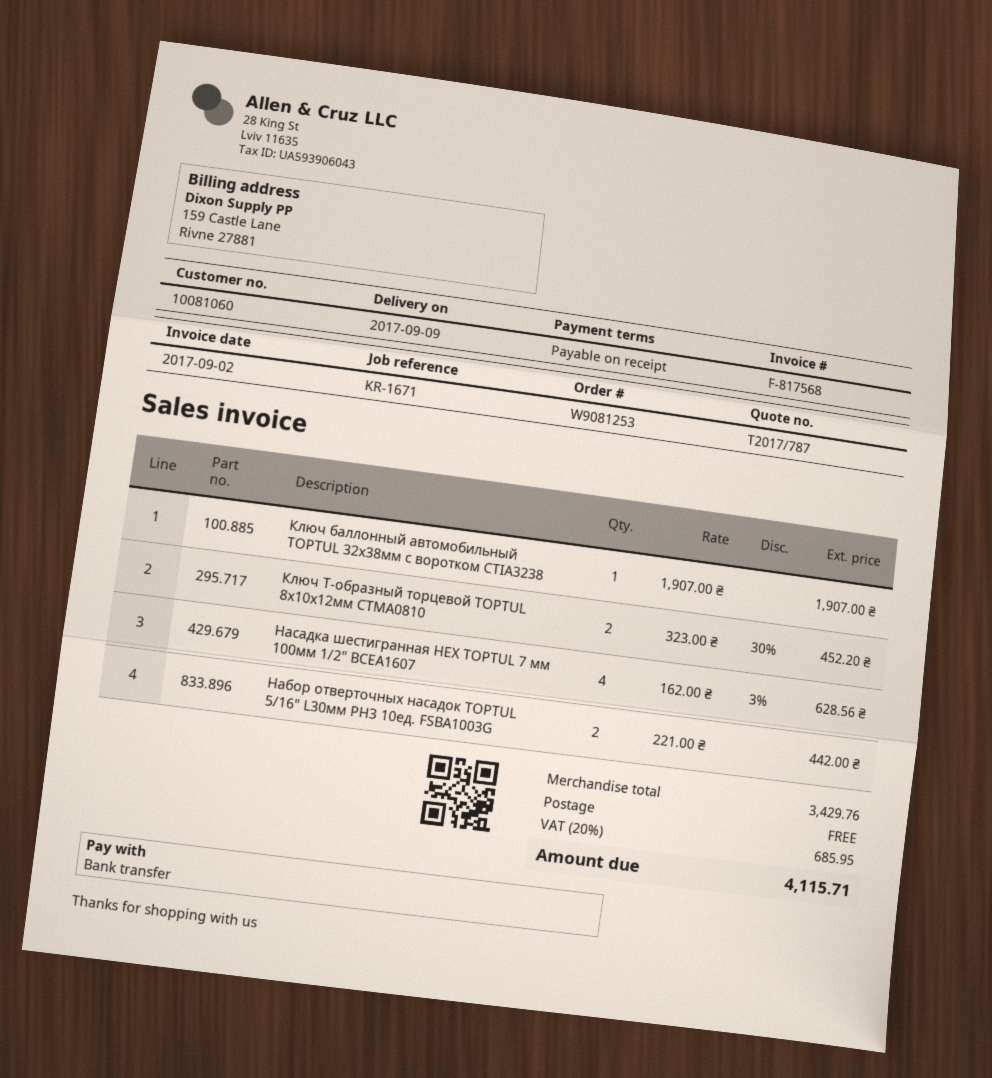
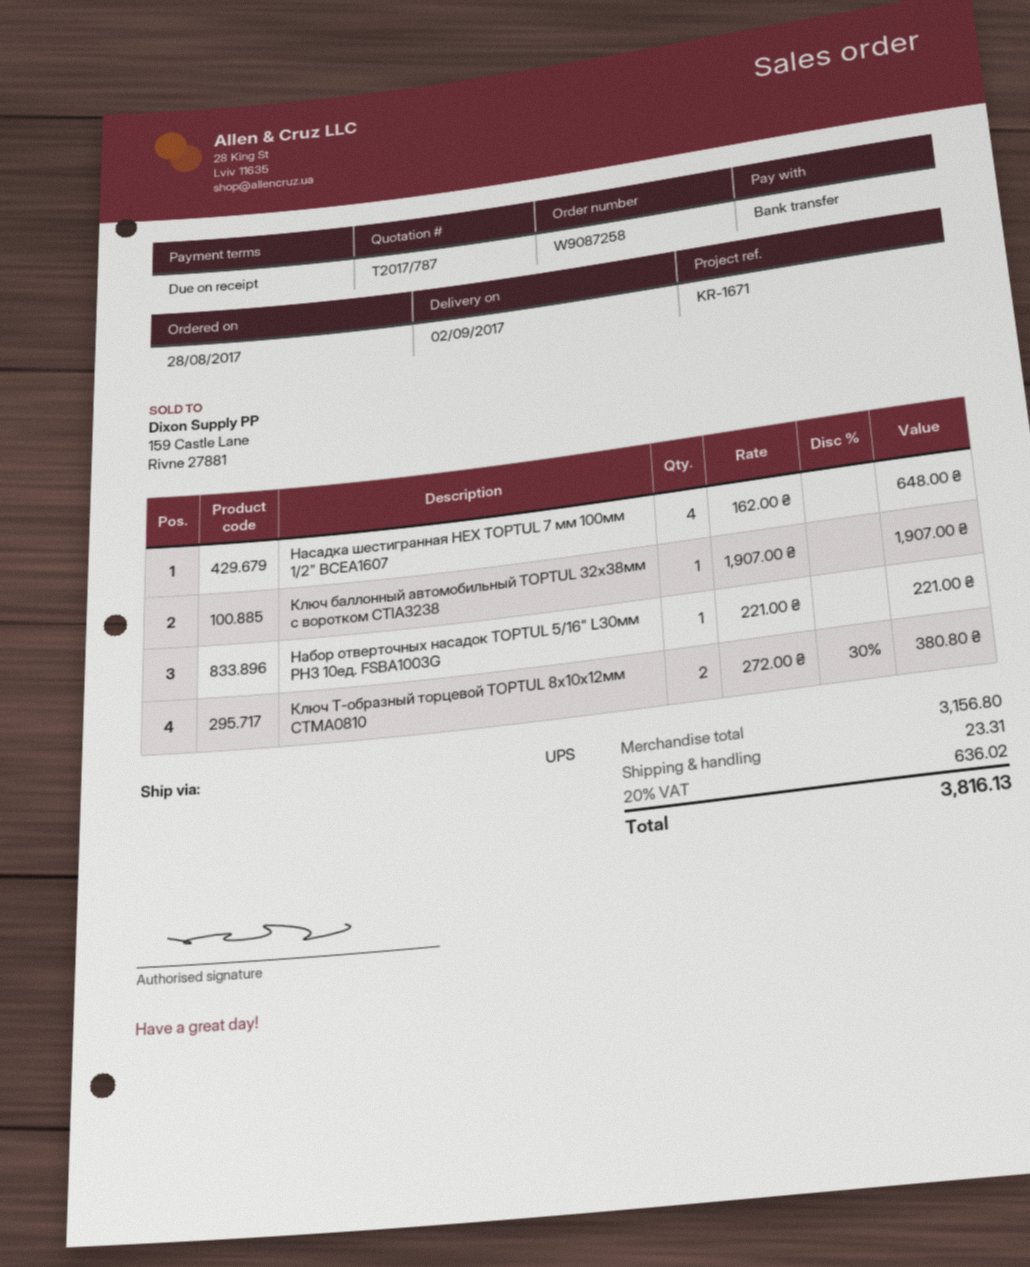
order number: W9081253 -> W9087258
delivery date: 2017-09-09 -> 2017-09-02
Ключ Т-образный торцевой TOPTUL 8х10х12мм CTMA0810: 2 x 323.00 - 30% = 452.20 -> 2 x 272.00 - 30% = 380.80
Насадка шестигранная HEX TOPTUL 7 мм 100мм 1/2" BCEA1607: 4 x 162.00 - 3% = 628.56 -> 4 x 162.00 = 648.00
Набор отверточных насадок TOPTUL 5/16" L30мм PH3 10ед. FSBA1003G: 2 x 221.00 = 442.00 -> 1 x 221.00 = 221.00
subtotal: 3429.76 -> 3156.80
shipping: 0.00 -> 23.31
tax: 20% = 685.95 -> 20% = 636.02
total: 4115.71 -> 3816.13

